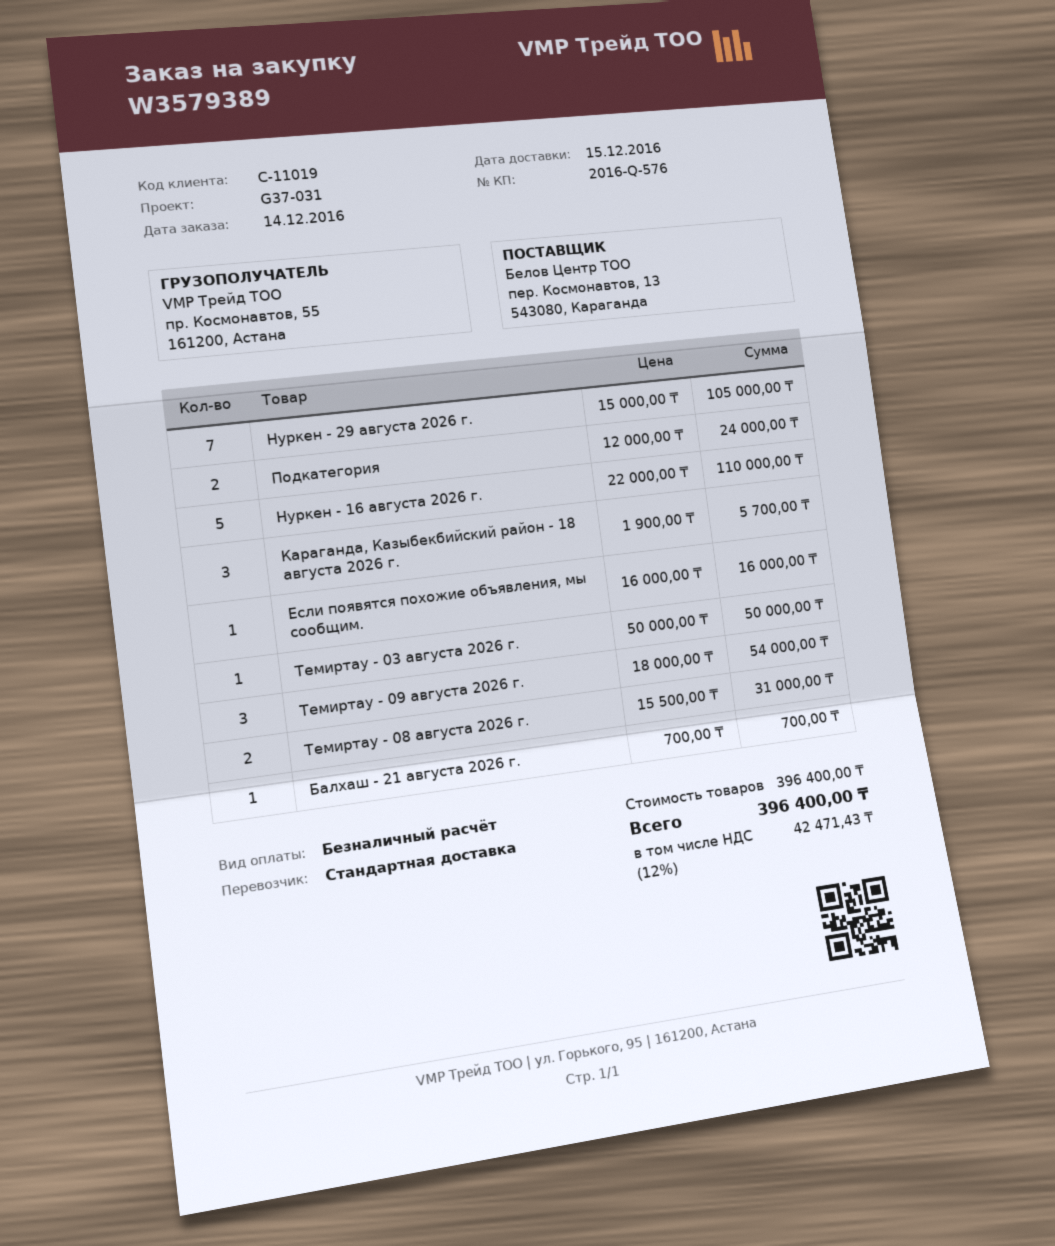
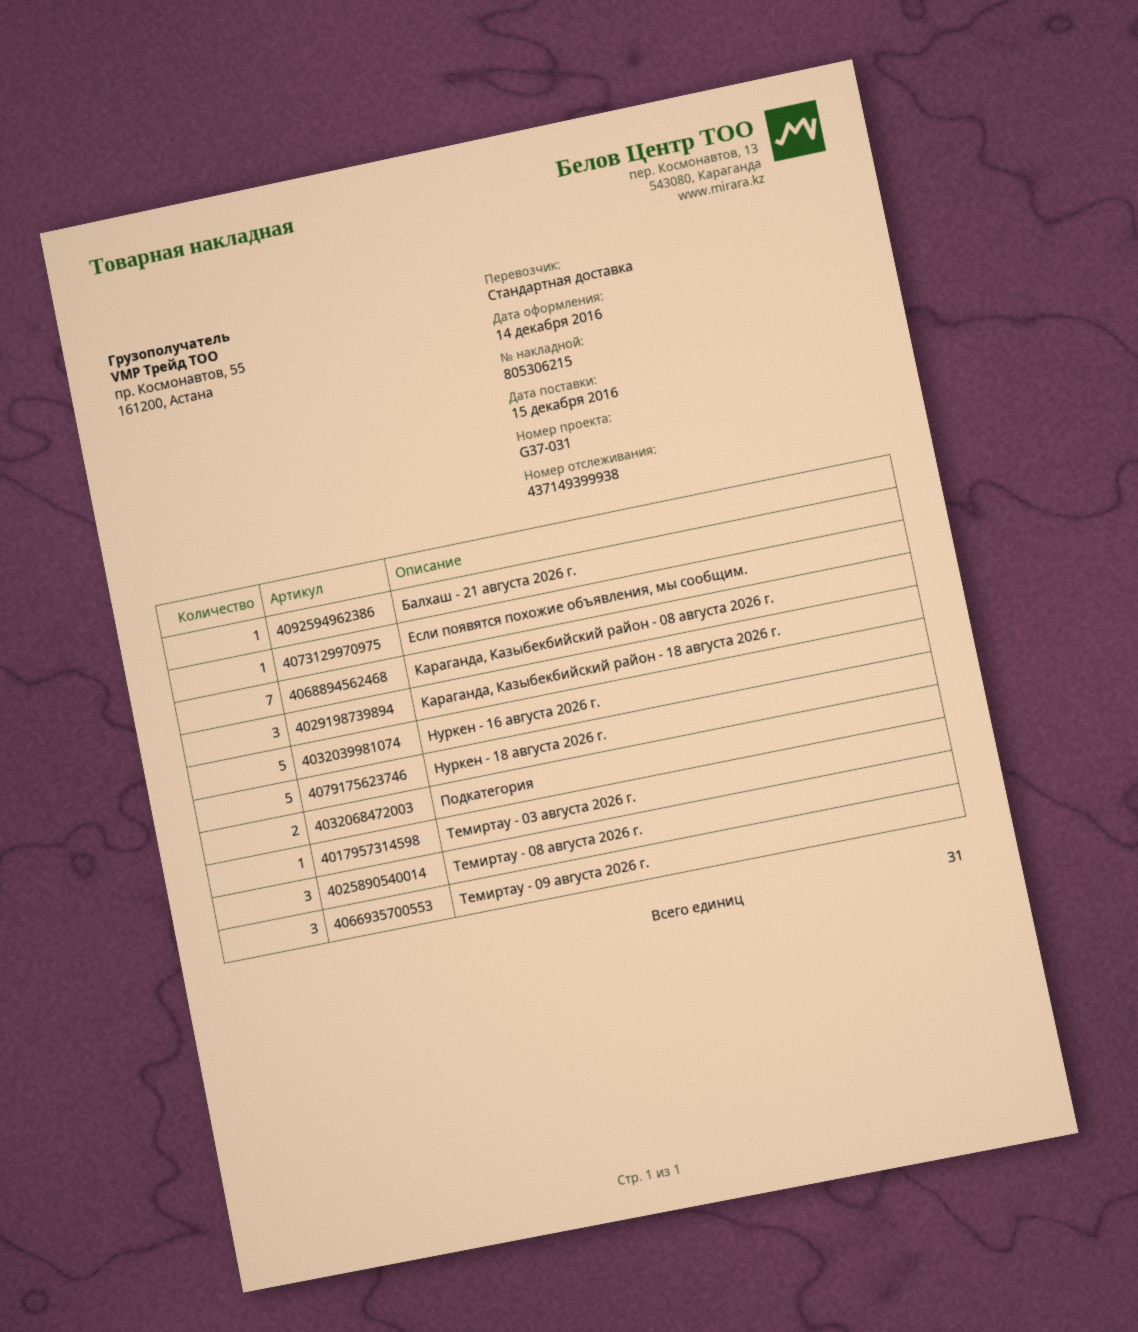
Нуркен - 29 августа 2026 г.: 7 -> none
Темиртау - 08 августа 2026 г.: 2 -> 3
Караганда, Казыбекбийский район - 08 августа 2026 г.: none -> 7
Нуркен - 18 августа 2026 г.: none -> 5

